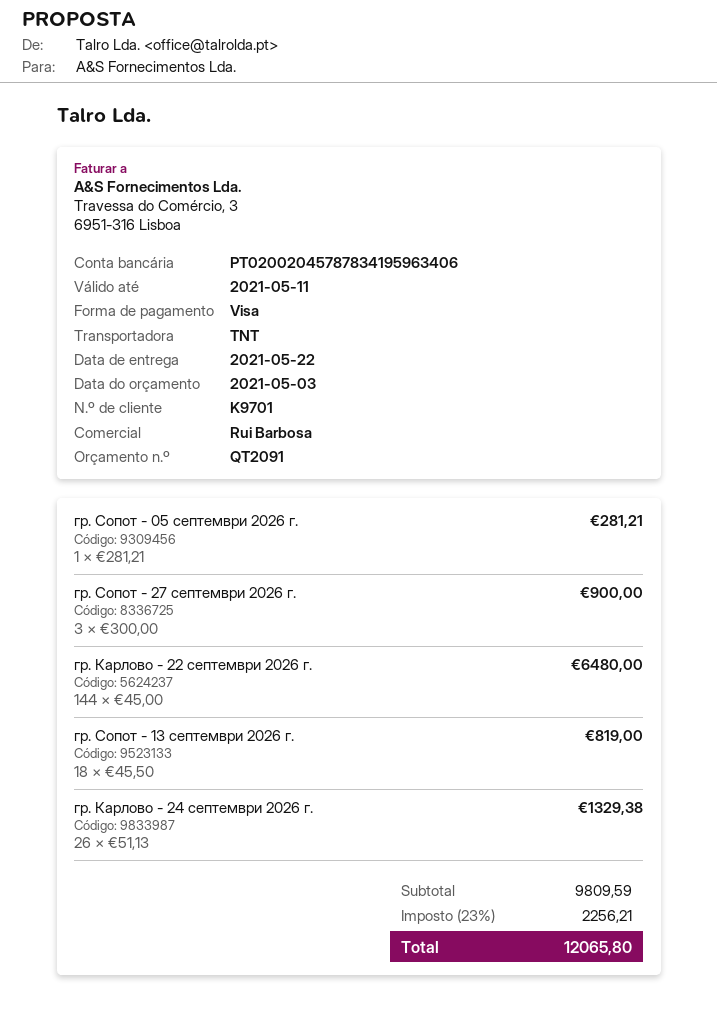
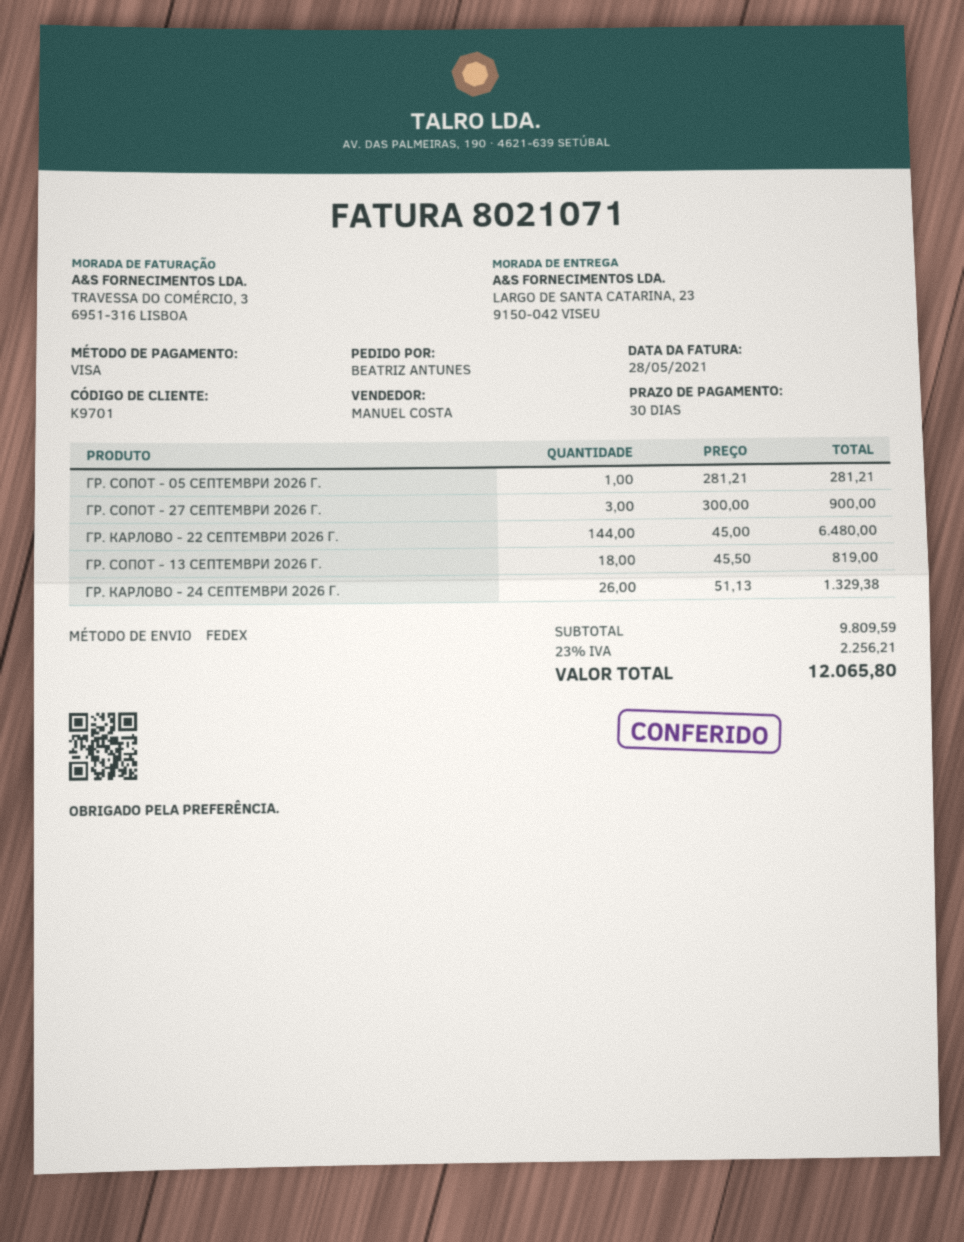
sales rep: Rui Barbosa -> MANUEL COSTA
shipping method: TNT -> FedEx

